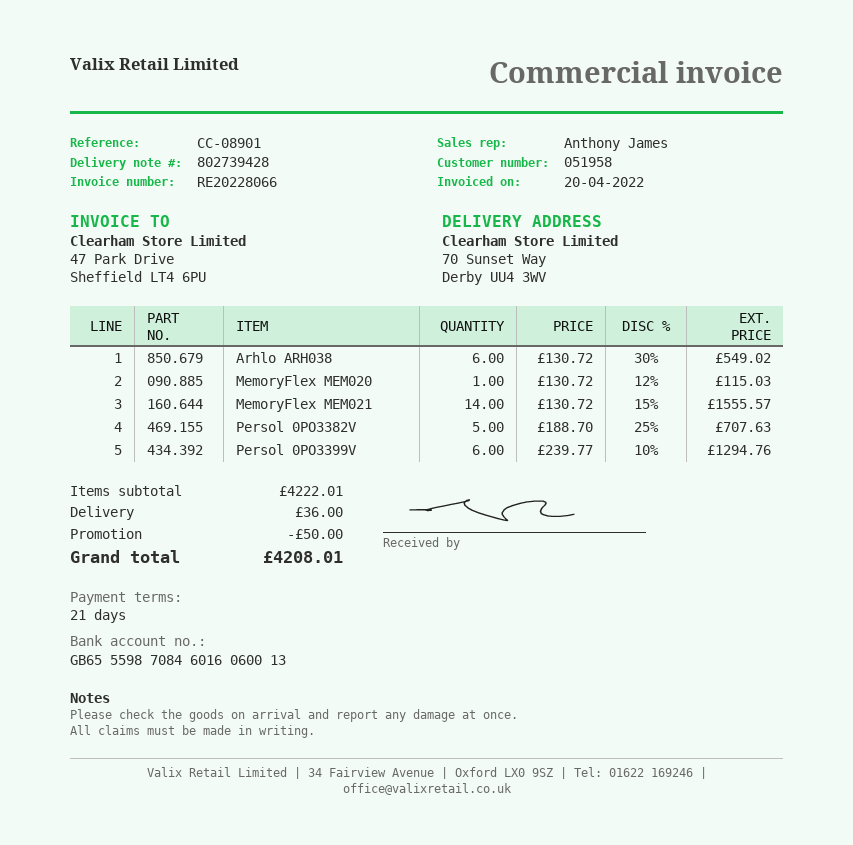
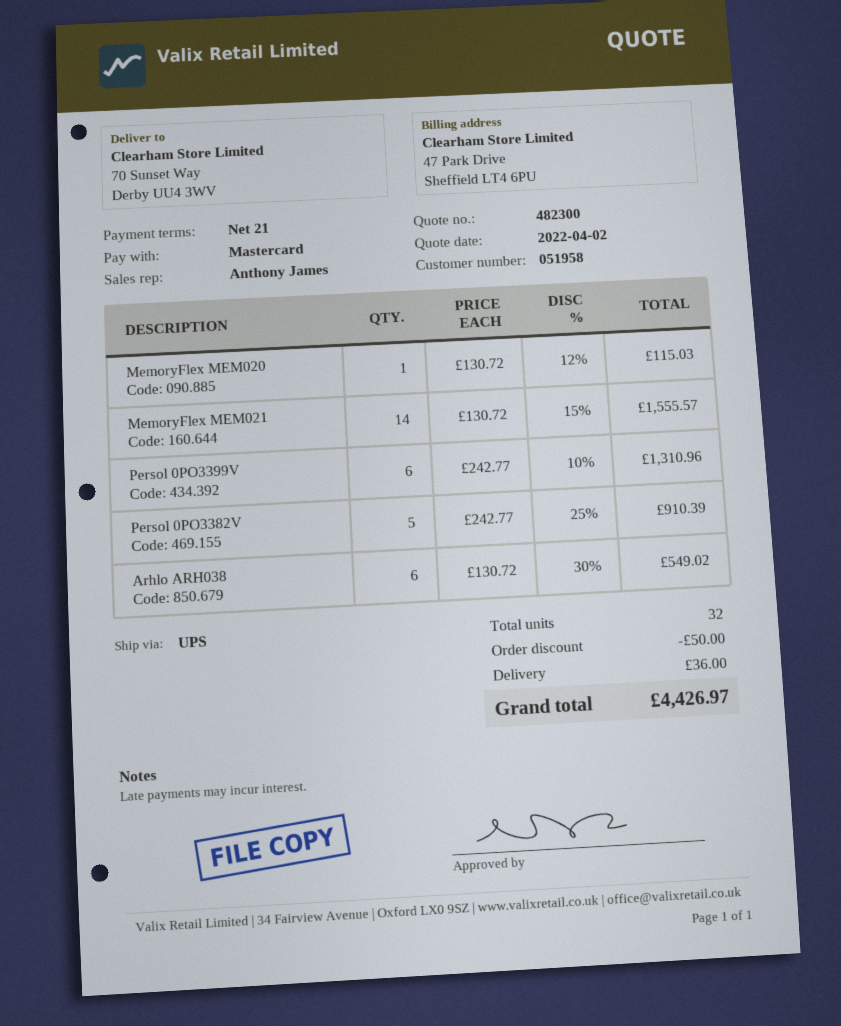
Persol 0PO3382V: 5 x 188.70 - 25% = 707.63 -> 5 x 242.77 - 25% = 910.39
Persol 0PO3399V: 6 x 239.77 - 10% = 1294.76 -> 6 x 242.77 - 10% = 1310.96
total: 4208.01 -> 4426.97

